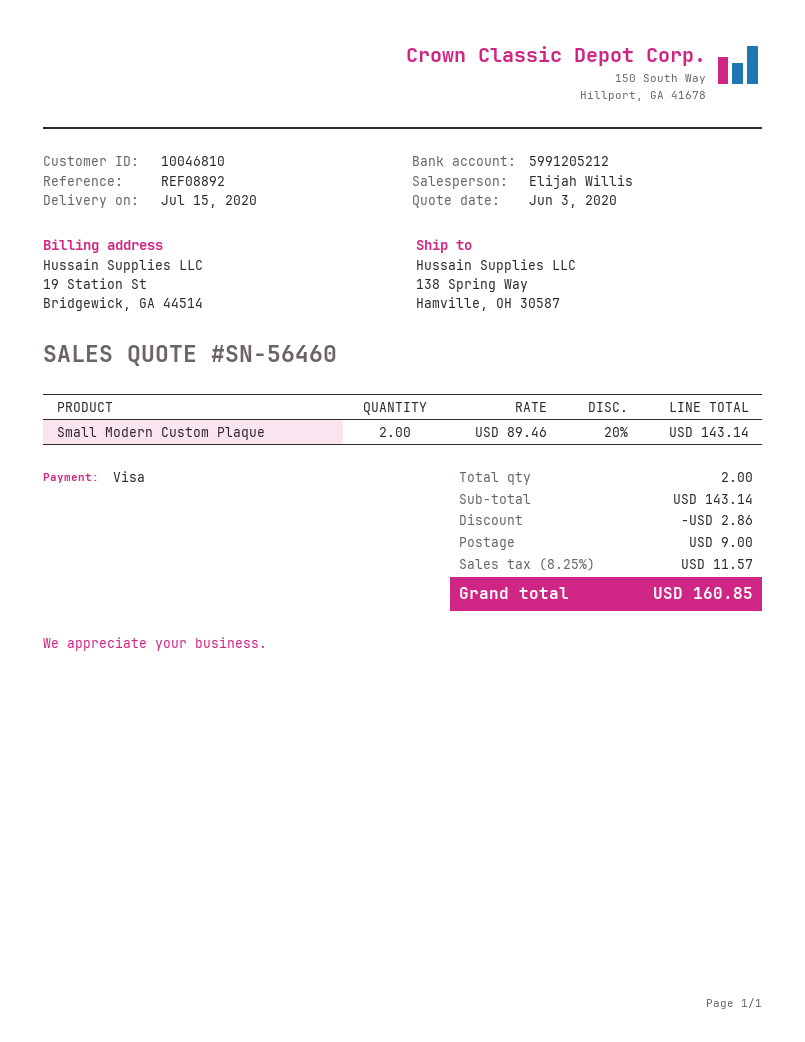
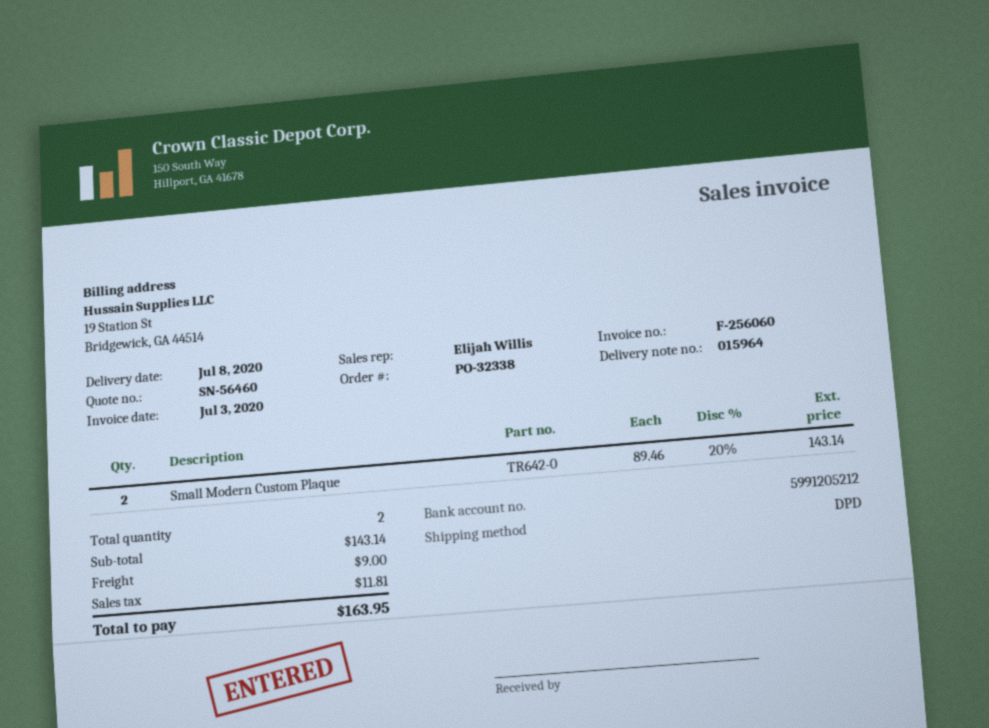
delivery date: 2020-07-15 -> 2020-07-08
discount: 2.86 -> none
tax: 11.57 -> 11.81
total: 160.85 -> 163.95

